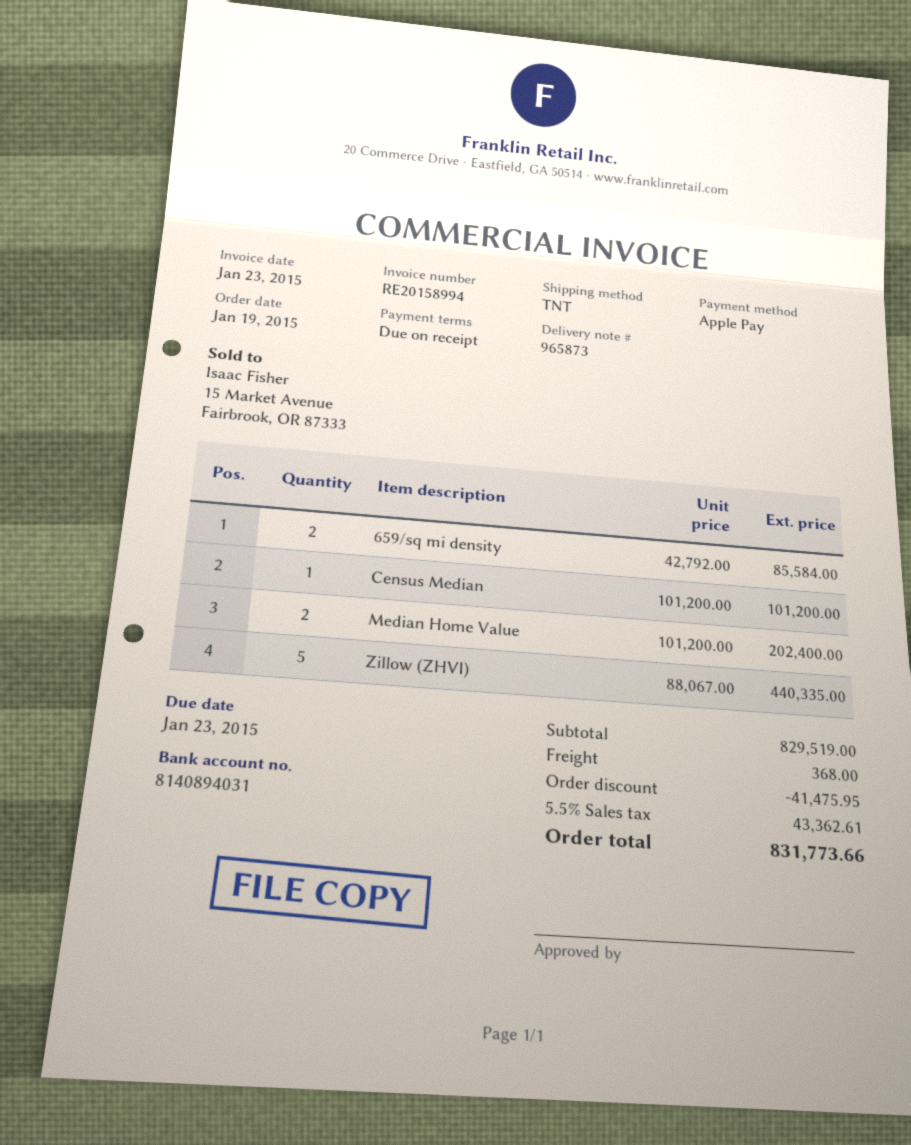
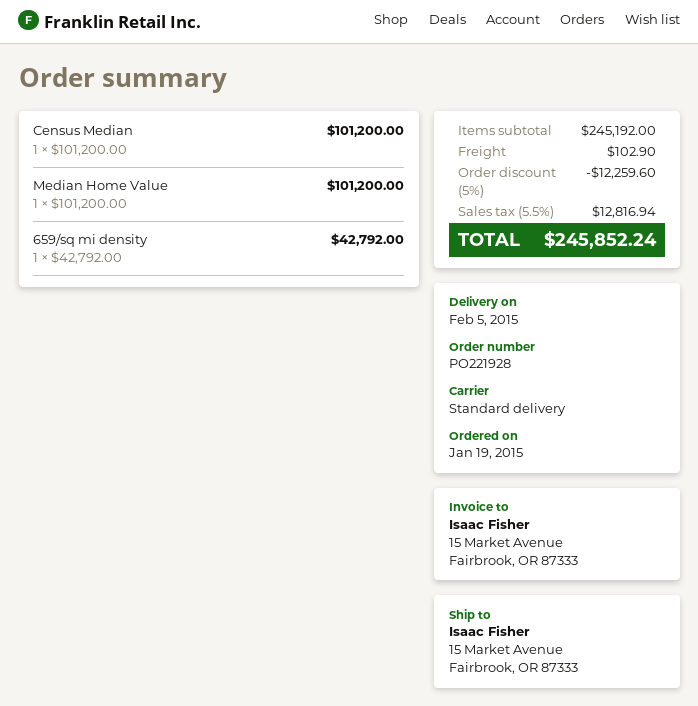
shipping method: TNT -> standard
659/sq mi density: 2 x 42792.00 = 85584.00 -> 1 x 42792.00 = 42792.00
Median Home Value: 2 x 101200.00 = 202400.00 -> 1 x 101200.00 = 101200.00
Zillow (ZHVI): 5 x 88067.00 = 440335.00 -> none
subtotal: 829519.00 -> 245192.00
discount: 41475.95 -> 12259.60
shipping: 368.00 -> 102.90
tax: 5.5% = 43362.61 -> 5.5% = 12816.94
total: 831773.66 -> 245852.24

